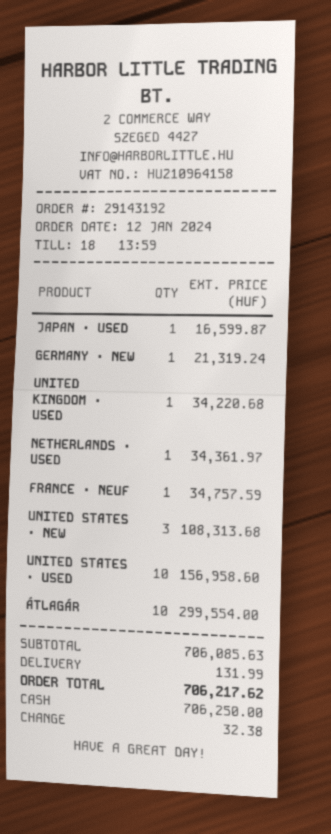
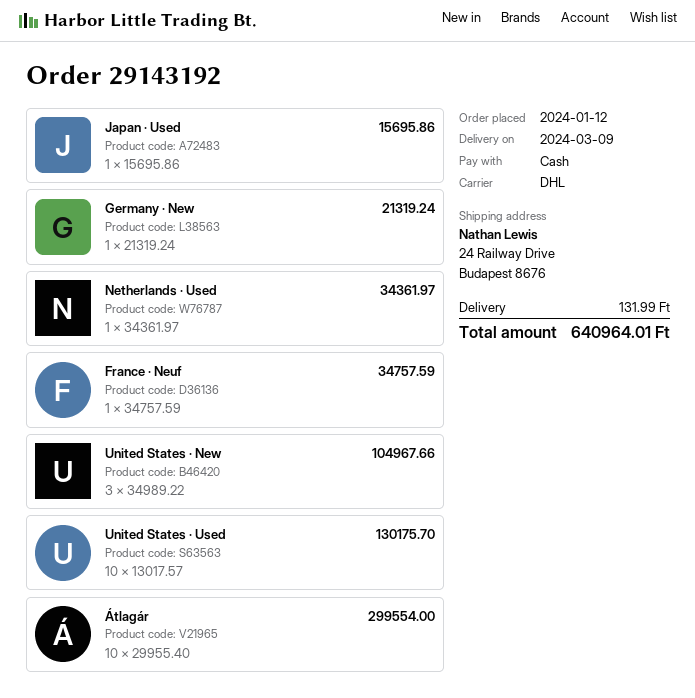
JAPAN · USED: 1 for 16599.87 -> 1 for 15695.86
UNITED KINGDOM · USED: 1 for 34220.68 -> none
UNITED STATES · NEW: 3 for 108313.68 -> 3 for 104967.66
UNITED STATES · USED: 10 for 156958.60 -> 10 for 130175.70
total: 706217.62 -> 640964.01

